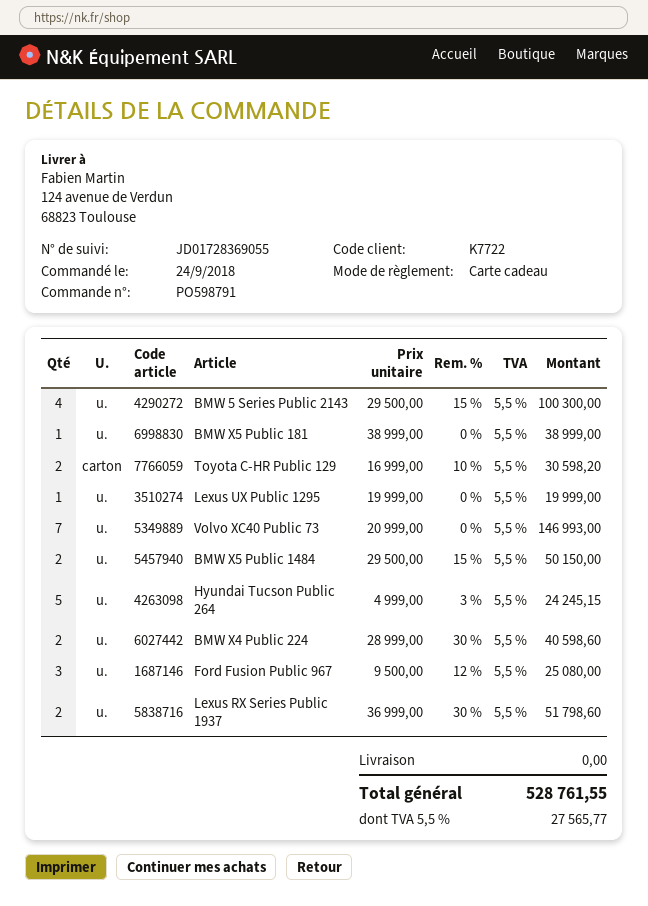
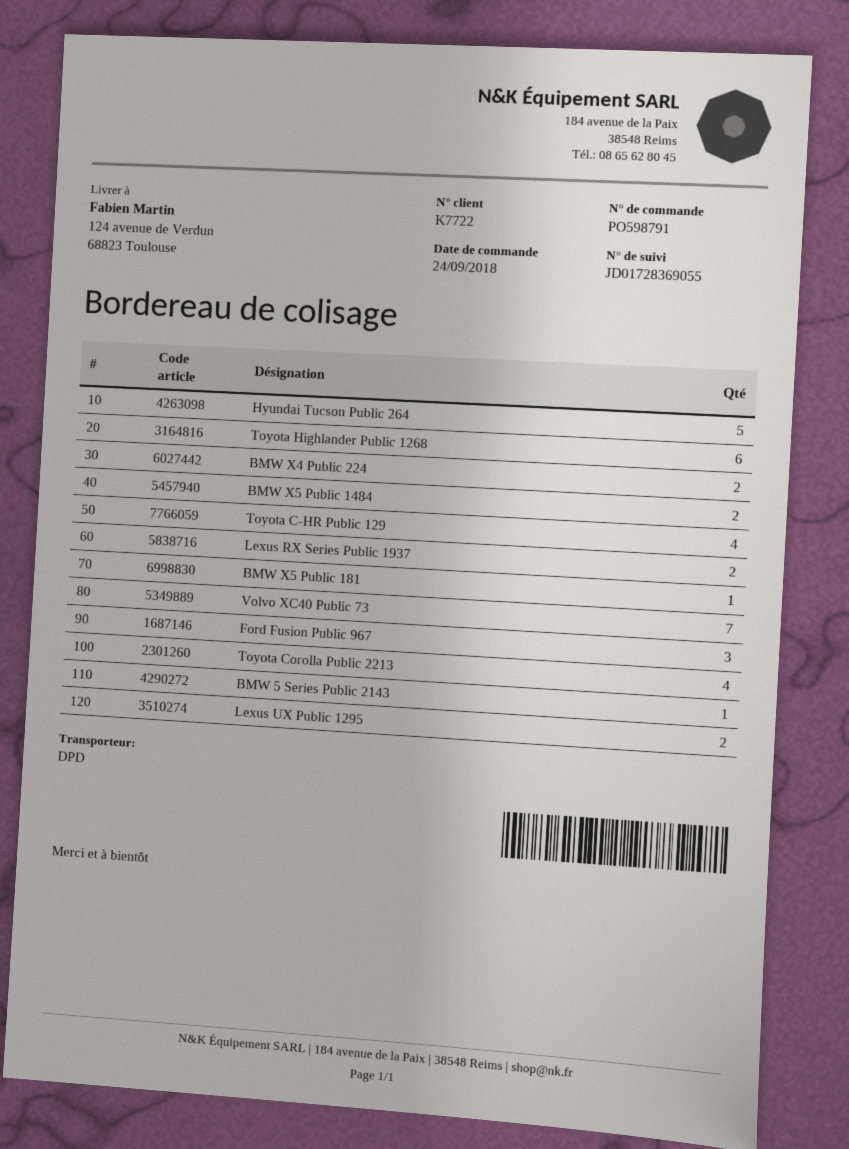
BMW 5 Series Public 2143: 4 -> 1
Toyota C-HR Public 129: 2 -> 4
Lexus UX Public 1295: 1 -> 2
Toyota Highlander Public 1268: none -> 6
Toyota Corolla Public 2213: none -> 4

